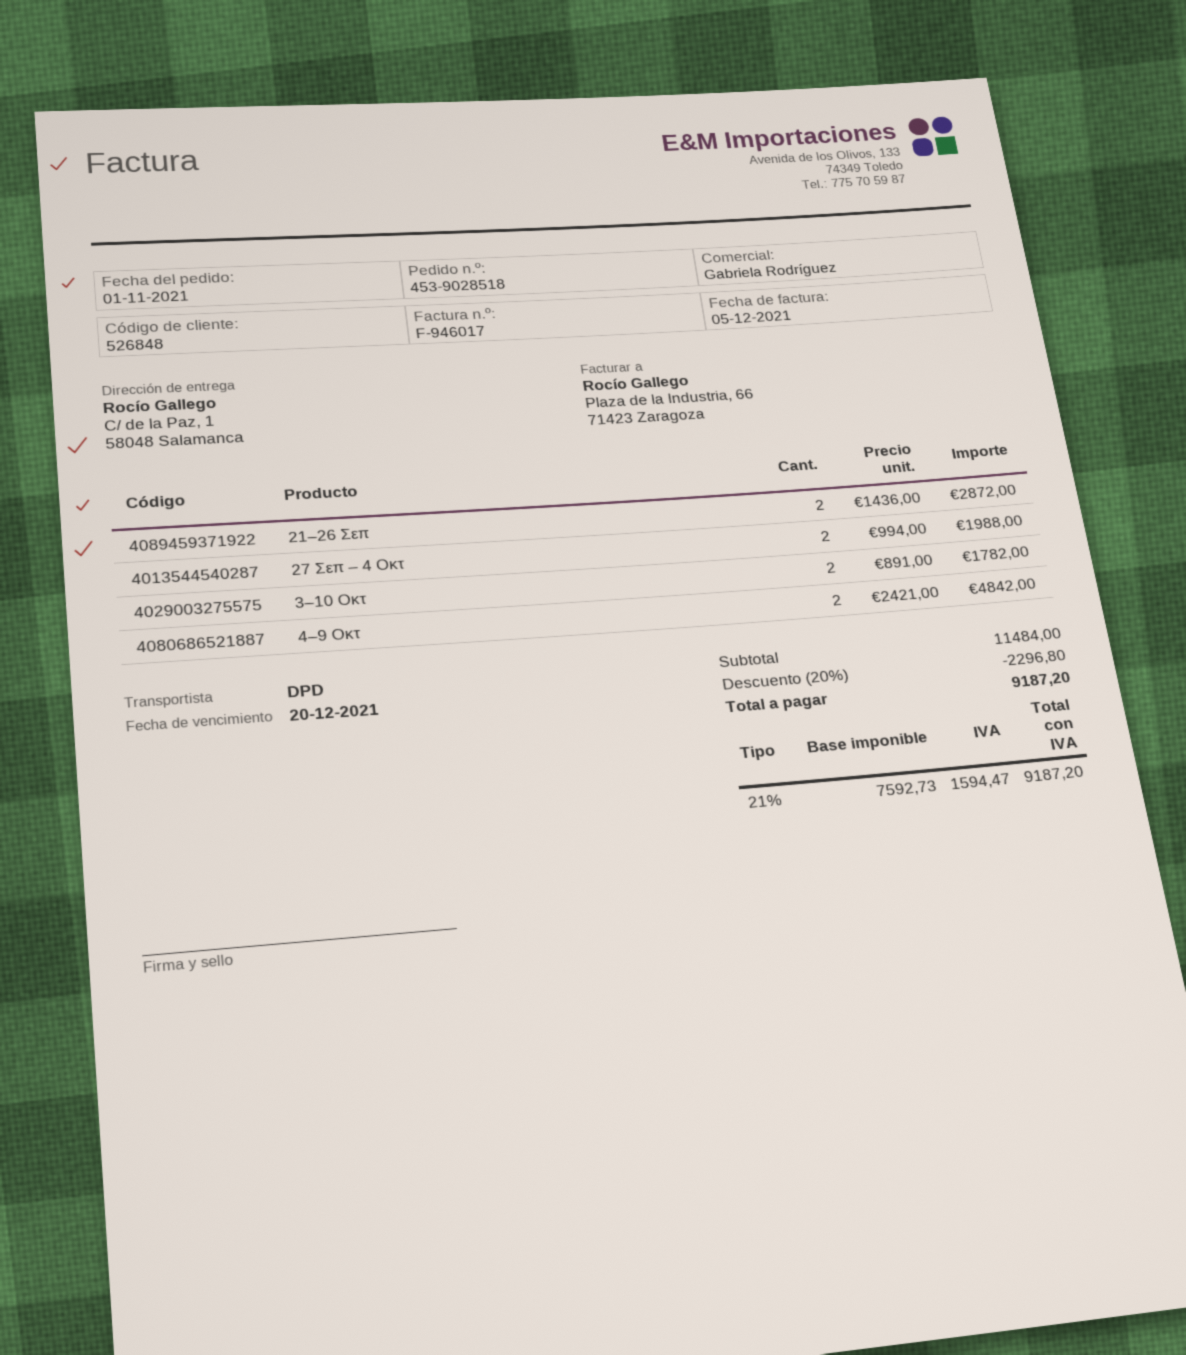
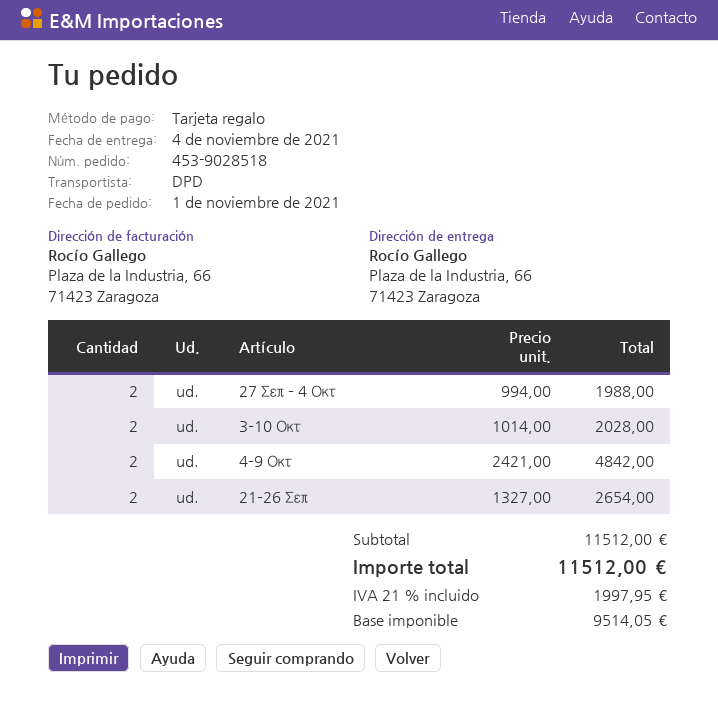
ship to: C/ de la Paz, 1, 58048 Salamanca -> Plaza de la Industria, 66, 71423 Zaragoza
21–26 Σεπ: 2 x 1436.00 = 2872.00 -> 2 x 1327.00 = 2654.00
3–10 Οκτ: 2 x 891.00 = 1782.00 -> 2 x 1014.00 = 2028.00
subtotal: 11484.00 -> 11512.00
discount: 20% = 2296.80 -> none
net: 7592.73 -> 9514.05
tax: 21% = 1594.47 -> 21% = 1997.95
total: 9187.20 -> 11512.00

